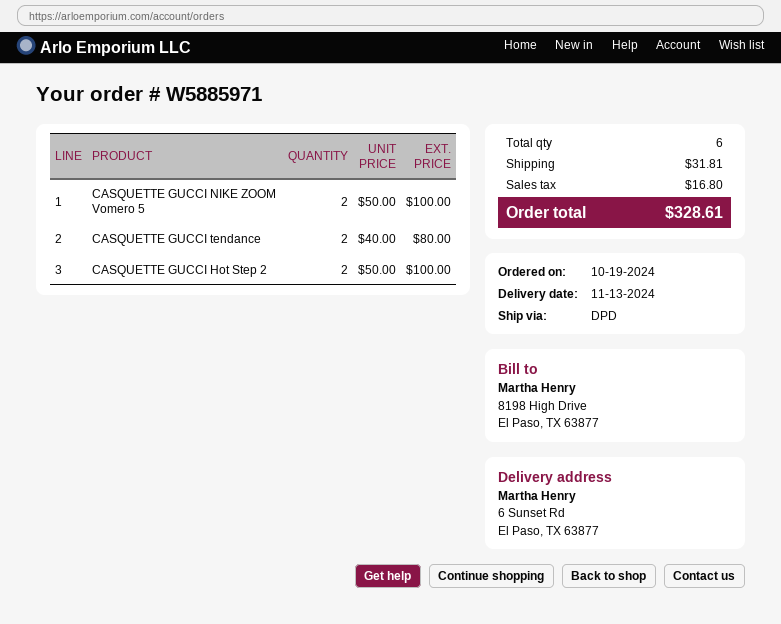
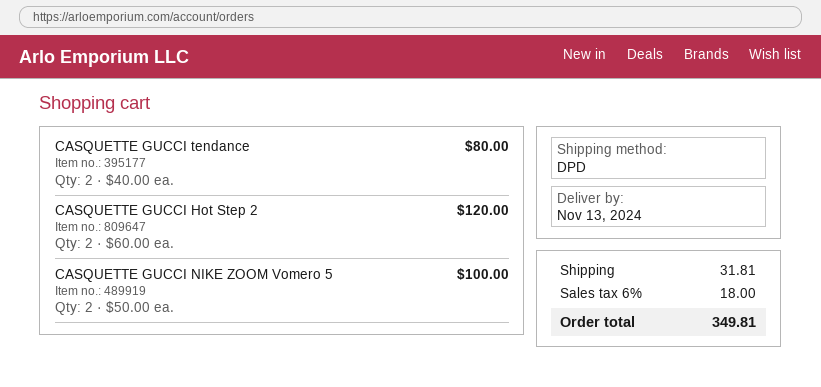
CASQUETTE GUCCI Hot Step 2: 2 x 50.00 = 100.00 -> 2 x 60.00 = 120.00
tax: 16.80 -> 18.00
total: 328.61 -> 349.81

